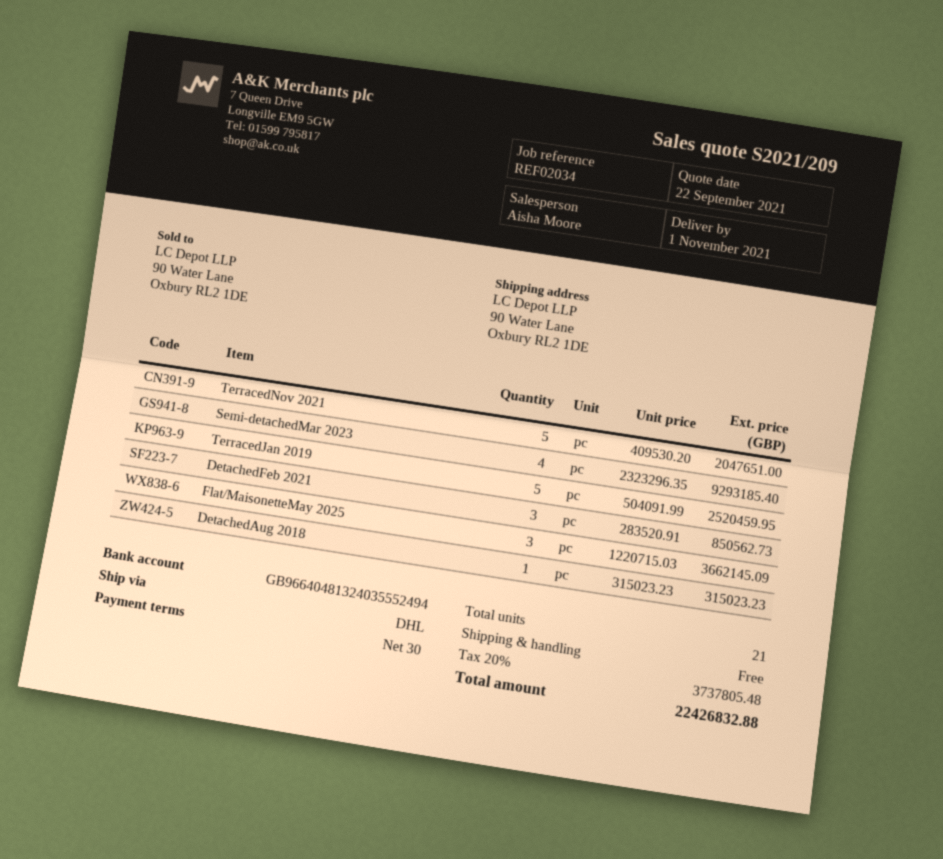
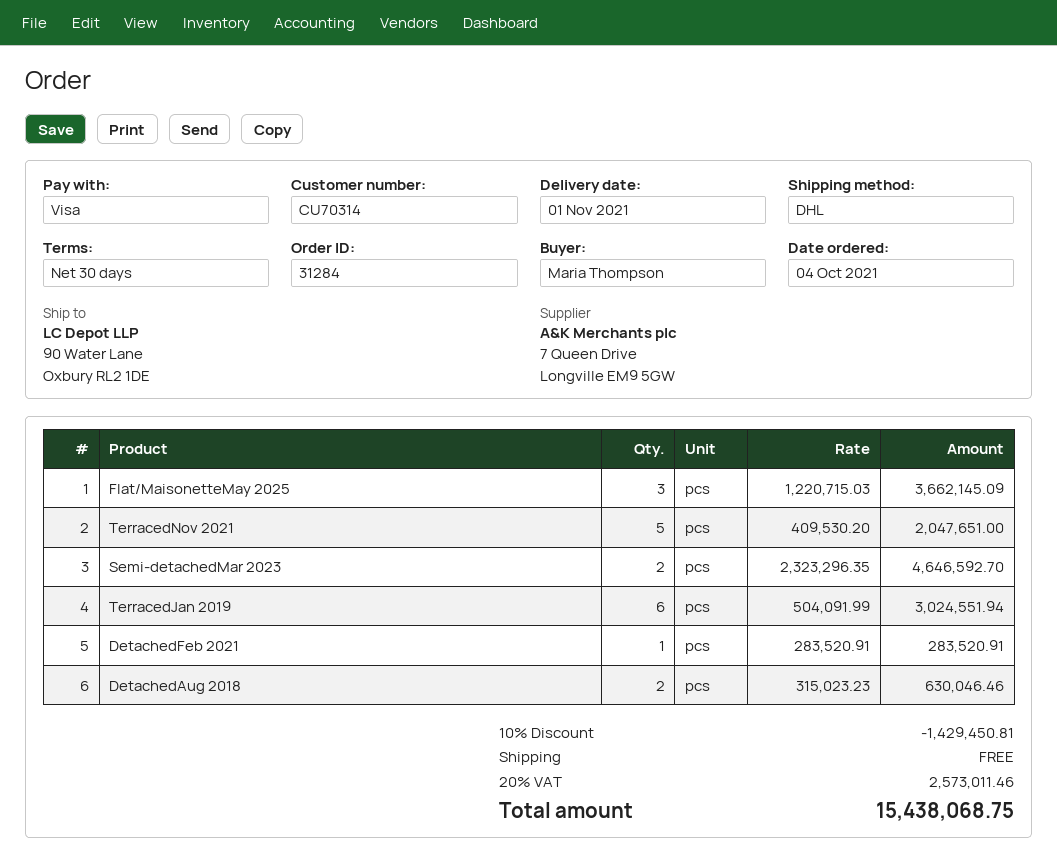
Semi-detachedMar 2023: 4 x 2323296.35 = 9293185.40 -> 2 x 2323296.35 = 4646592.70
TerracedJan 2019: 5 x 504091.99 = 2520459.95 -> 6 x 504091.99 = 3024551.94
DetachedFeb 2021: 3 x 283520.91 = 850562.73 -> 1 x 283520.91 = 283520.91
DetachedAug 2018: 1 x 315023.23 = 315023.23 -> 2 x 315023.23 = 630046.46
discount: none -> 10% = 1429450.81
tax: 20% = 3737805.48 -> 20% = 2573011.46
total: 22426832.88 -> 15438068.75

